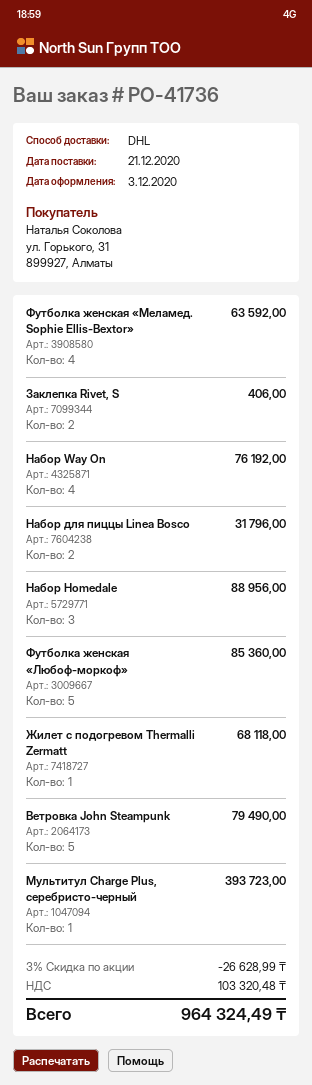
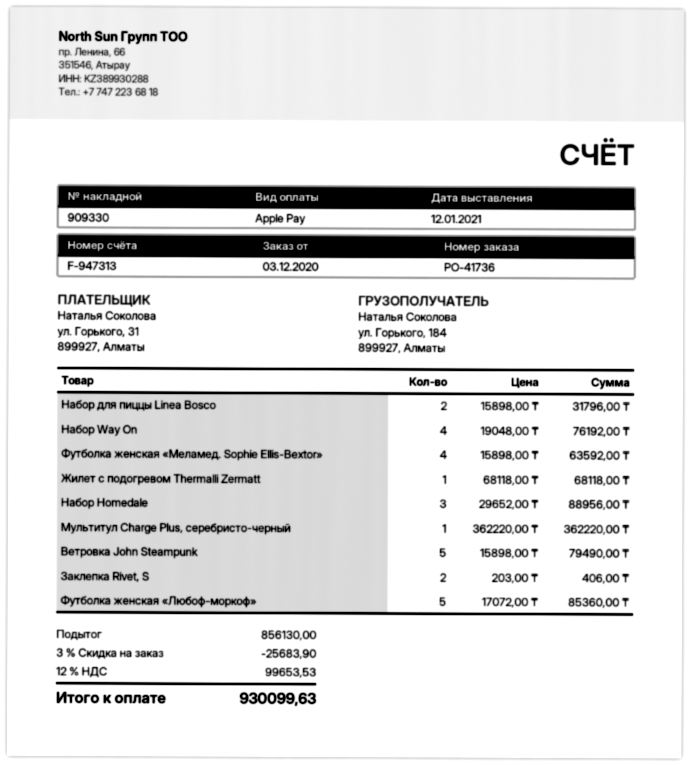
Мультитул Charge Plus, серебристо-черный: 1 for 393723.00 -> 1 for 362220.00
discount: 3% = 26628.99 -> 3% = 25683.90
tax: 103320.48 -> 99653.53
total: 964324.49 -> 930099.63

